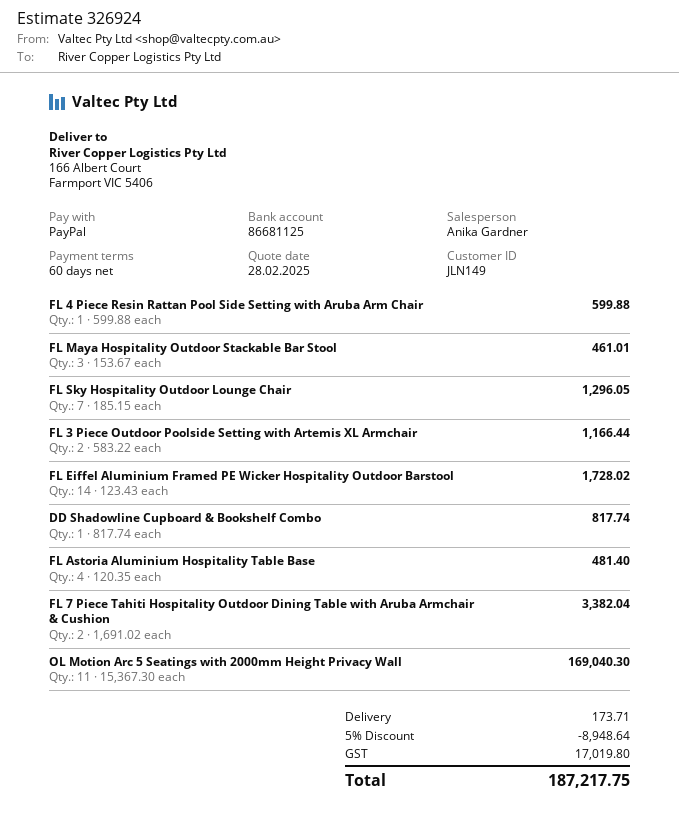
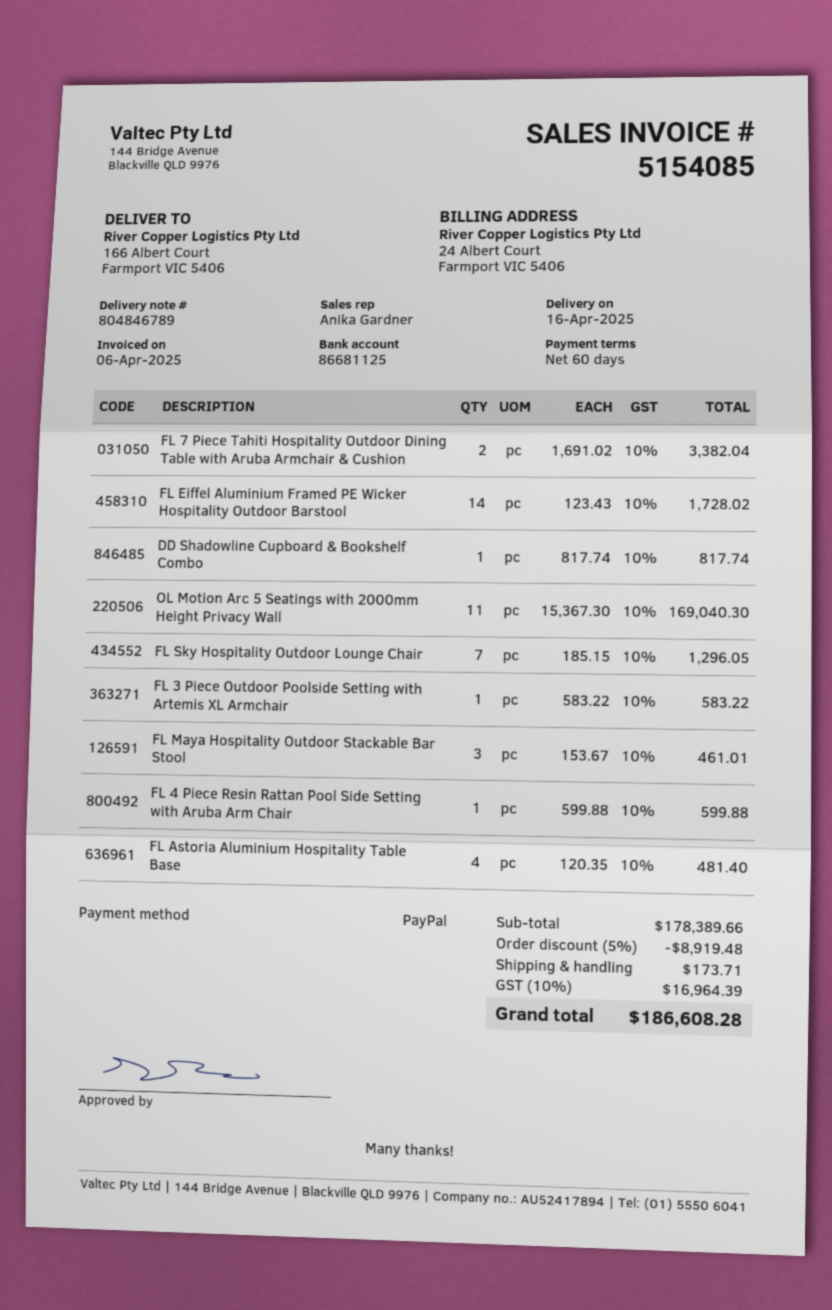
FL 3 Piece Outdoor Poolside Setting with Artemis XL Armchair: 2 x 583.22 = 1166.44 -> 1 x 583.22 = 583.22
discount: 5% = 8948.64 -> 5% = 8919.48
tax: 17019.80 -> 16964.39
total: 187217.75 -> 186608.28

